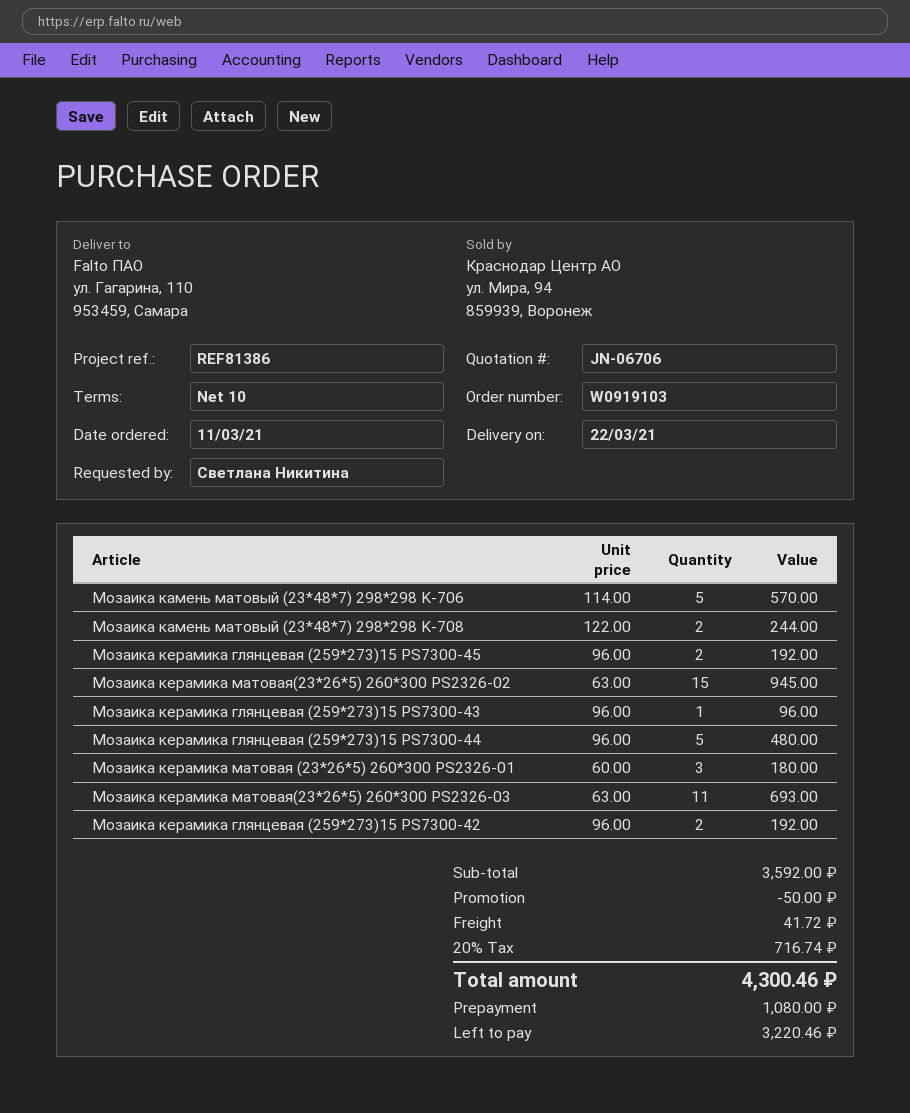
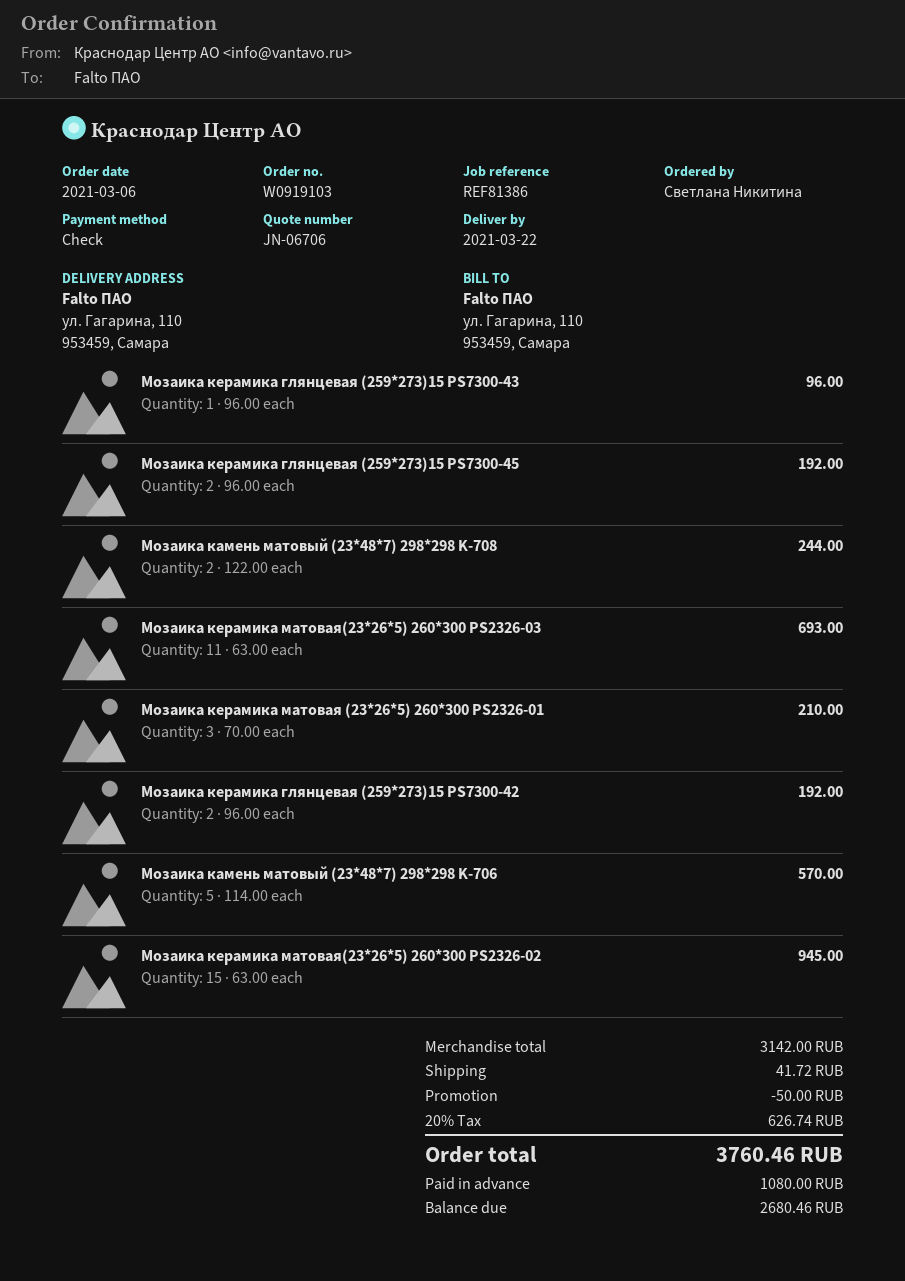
order date: 2021-03-11 -> 2021-03-06
Мозаика керамика глянцевая (259*273)15 PS7300-44: 5 x 96.00 = 480.00 -> none
Мозаика керамика матовая (23*26*5) 260*300 PS2326-01: 3 x 60.00 = 180.00 -> 3 x 70.00 = 210.00
subtotal: 3592.00 -> 3142.00
tax: 20% = 716.74 -> 20% = 626.74
total: 4300.46 -> 3760.46
balance: 3220.46 -> 2680.46

